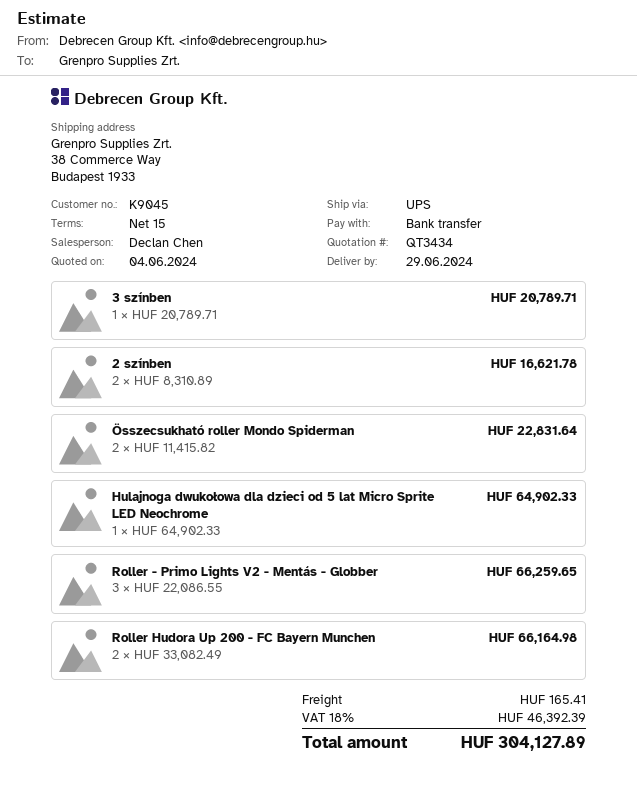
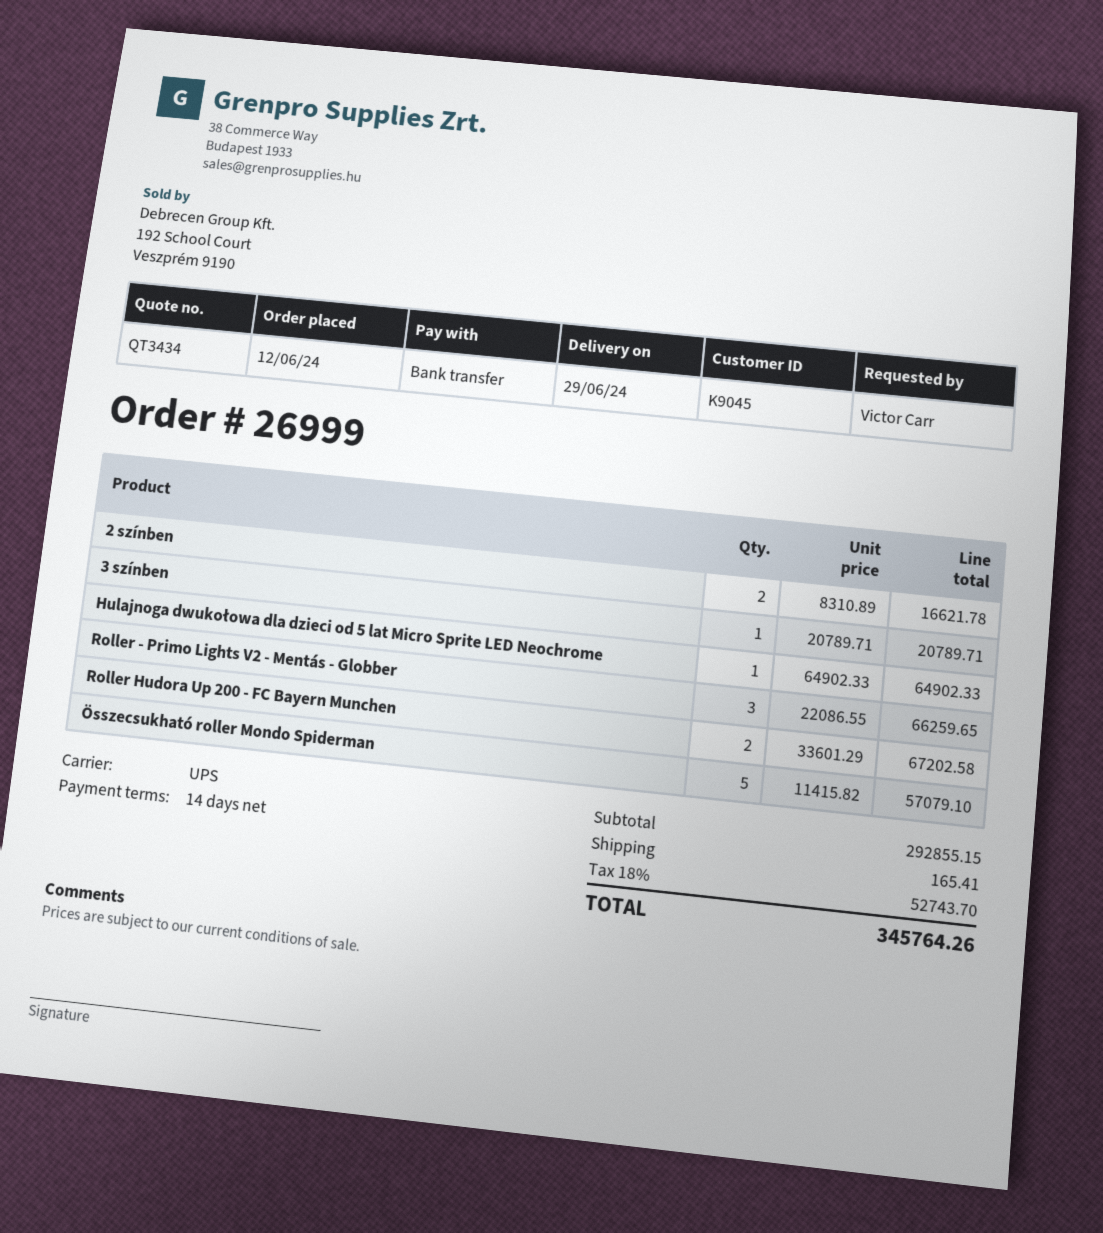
payment terms: 15 days -> 14 days
Összecsukható roller Mondo Spiderman: 2 x 11415.82 = 22831.64 -> 5 x 11415.82 = 57079.10
Roller Hudora Up 200 - FC Bayern Munchen: 2 x 33082.49 = 66164.98 -> 2 x 33601.29 = 67202.58
tax: 18% = 46392.39 -> 18% = 52743.70
total: 304127.89 -> 345764.26

